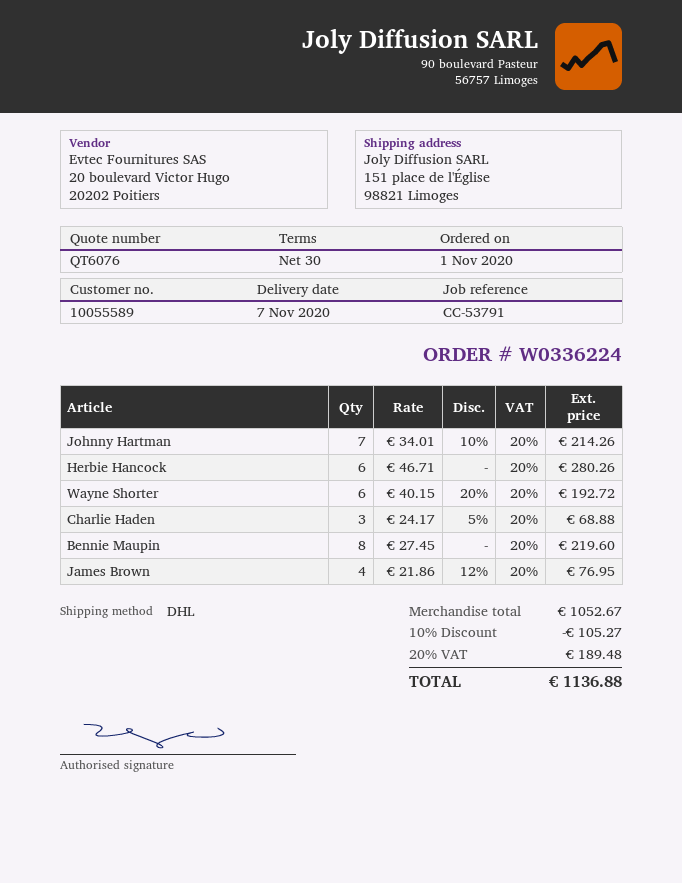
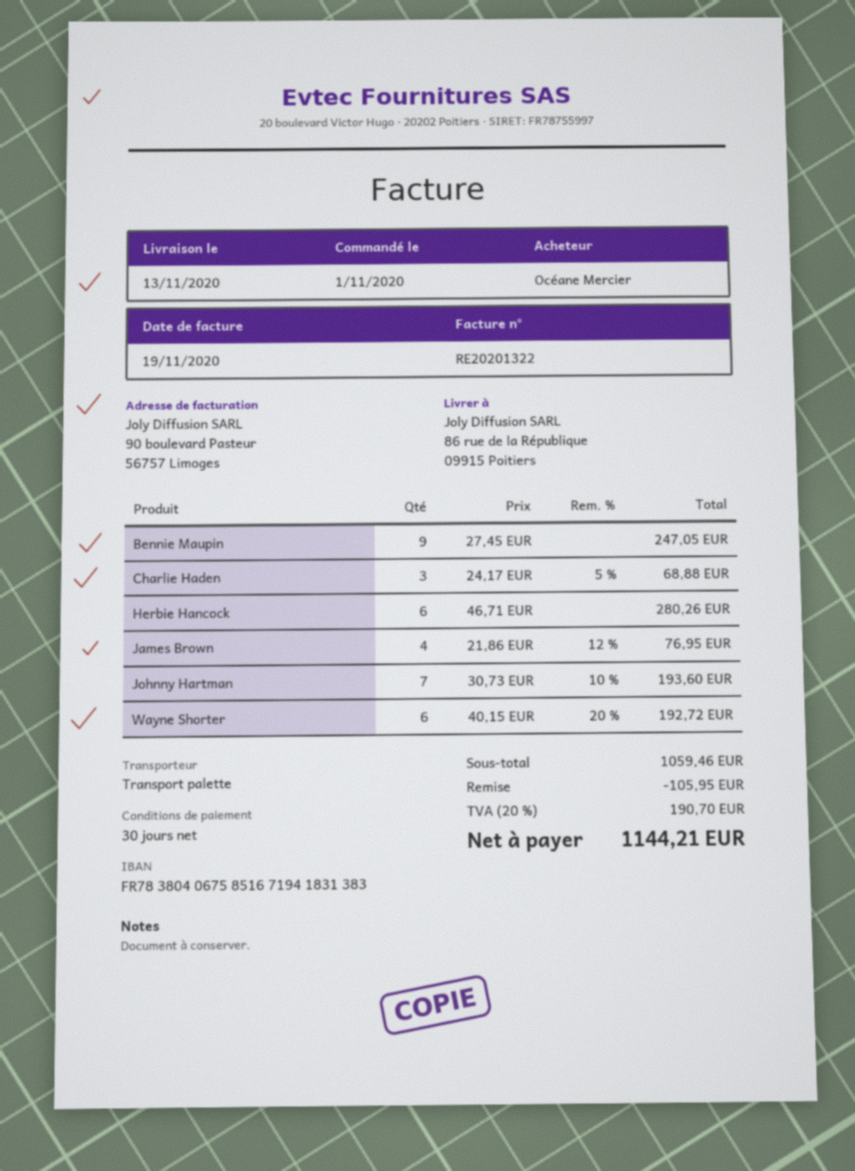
delivery date: 2020-11-07 -> 2020-11-13
shipping method: DHL -> pallet freight
ship to: 151 place de l'Église, 98821 Limoges -> 86 rue de la République, 09915 Poitiers
Johnny Hartman: 7 x 34.01 - 10% = 214.26 -> 7 x 30.73 - 10% = 193.60
Bennie Maupin: 8 x 27.45 = 219.60 -> 9 x 27.45 = 247.05
subtotal: 1052.67 -> 1059.46
discount: 105.27 -> 105.95
tax: 20% = 189.48 -> 20% = 190.70
total: 1136.88 -> 1144.21

